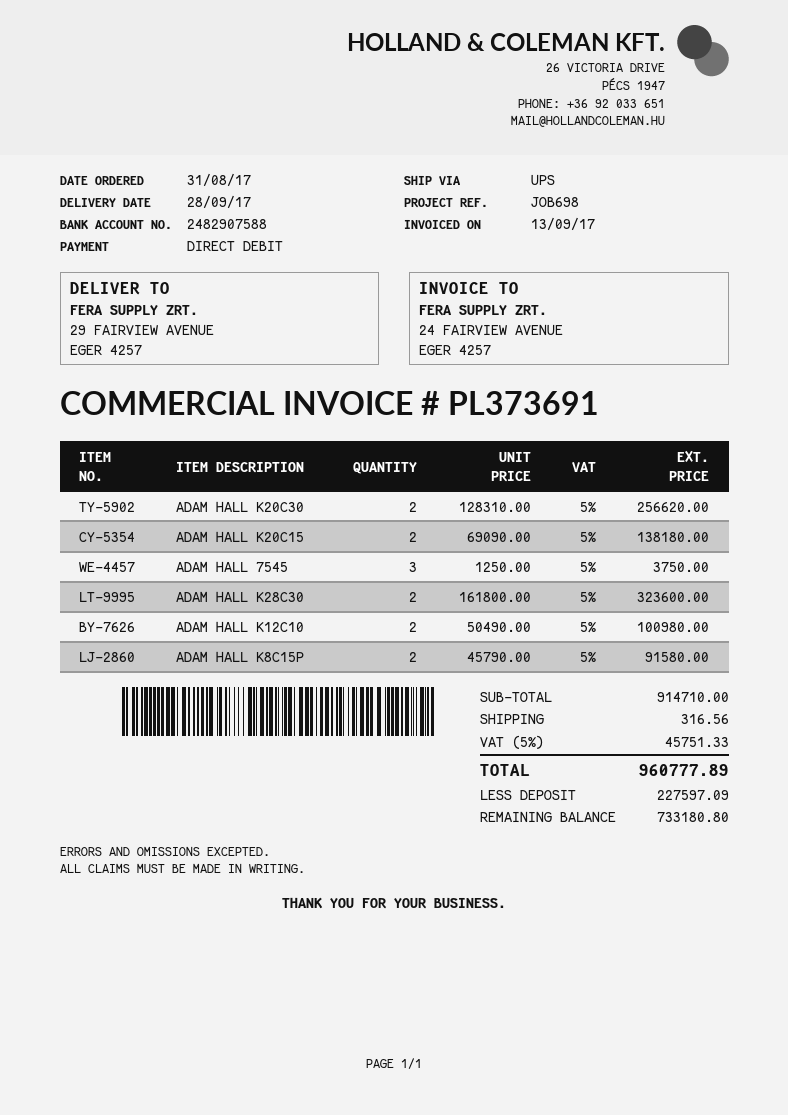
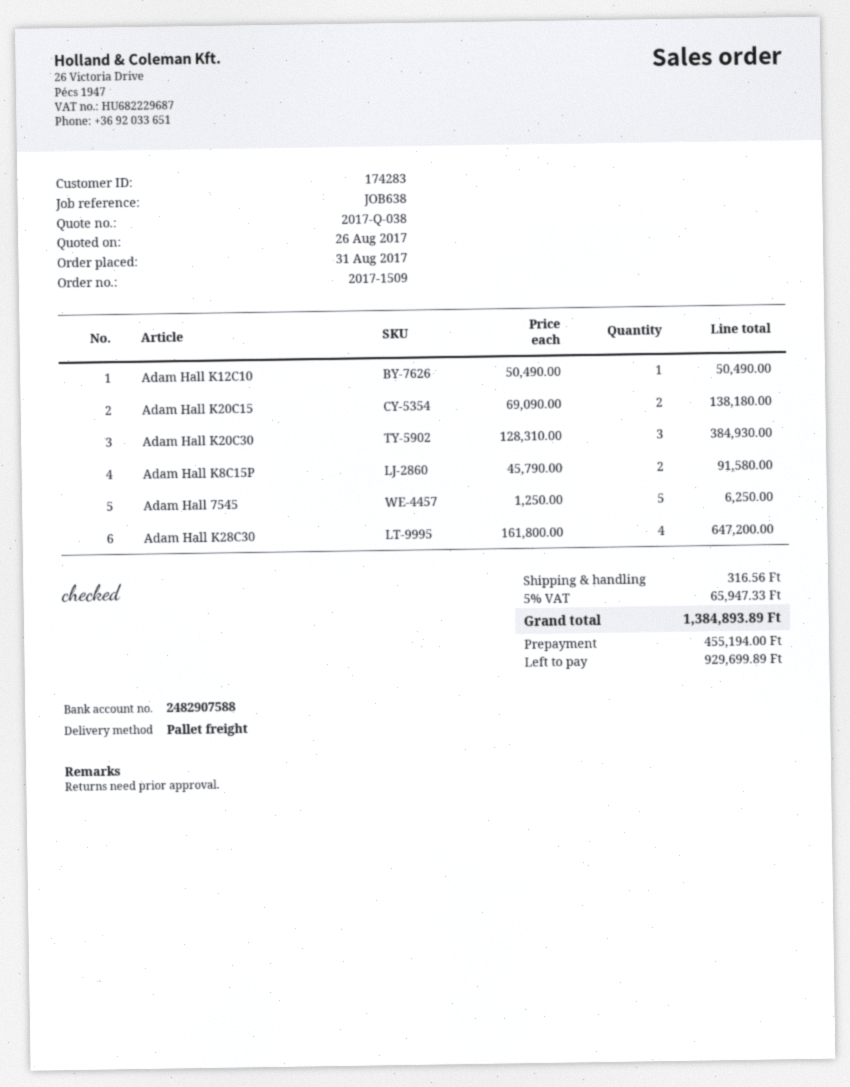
reference: JOB698 -> JOB638
shipping method: UPS -> pallet freight
ADAM HALL K20C30: 2 x 128310.00 = 256620.00 -> 3 x 128310.00 = 384930.00
ADAM HALL 7545: 3 x 1250.00 = 3750.00 -> 5 x 1250.00 = 6250.00
ADAM HALL K28C30: 2 x 161800.00 = 323600.00 -> 4 x 161800.00 = 647200.00
ADAM HALL K12C10: 2 x 50490.00 = 100980.00 -> 1 x 50490.00 = 50490.00
tax: 5% = 45751.33 -> 5% = 65947.33
total: 960777.89 -> 1384893.89
deposit: 227597.09 -> 455194.00
balance: 733180.80 -> 929699.89

